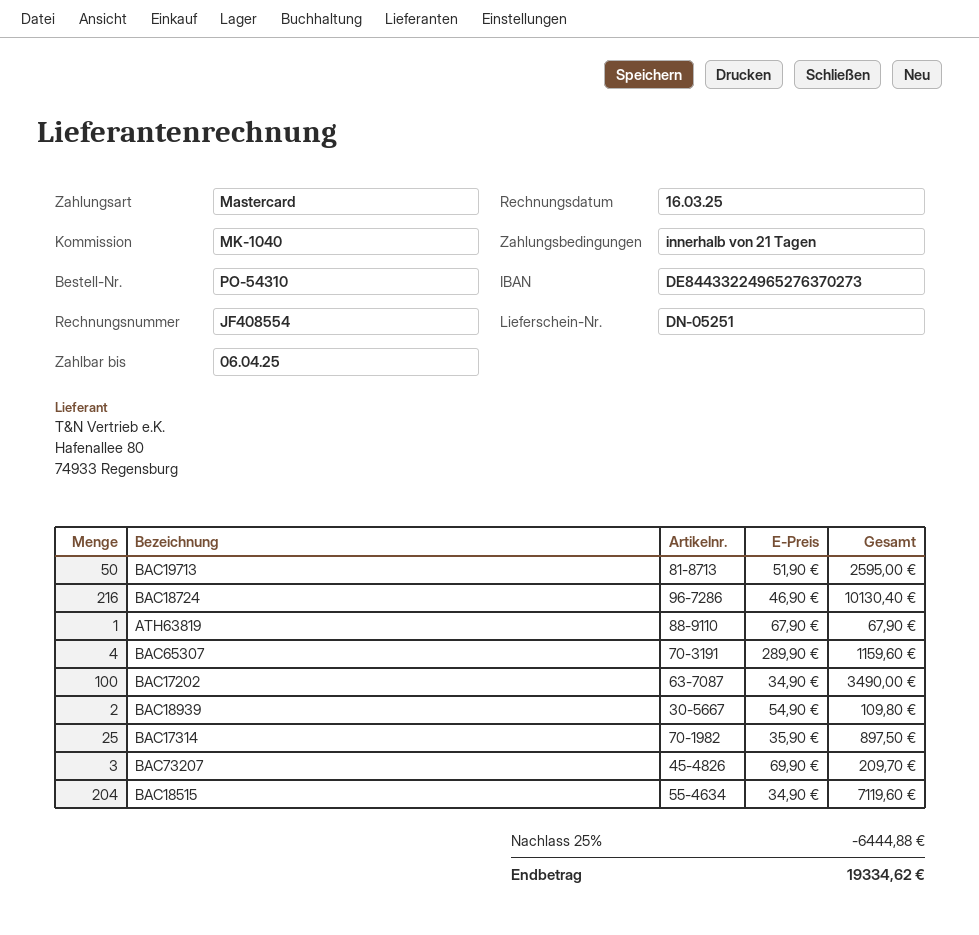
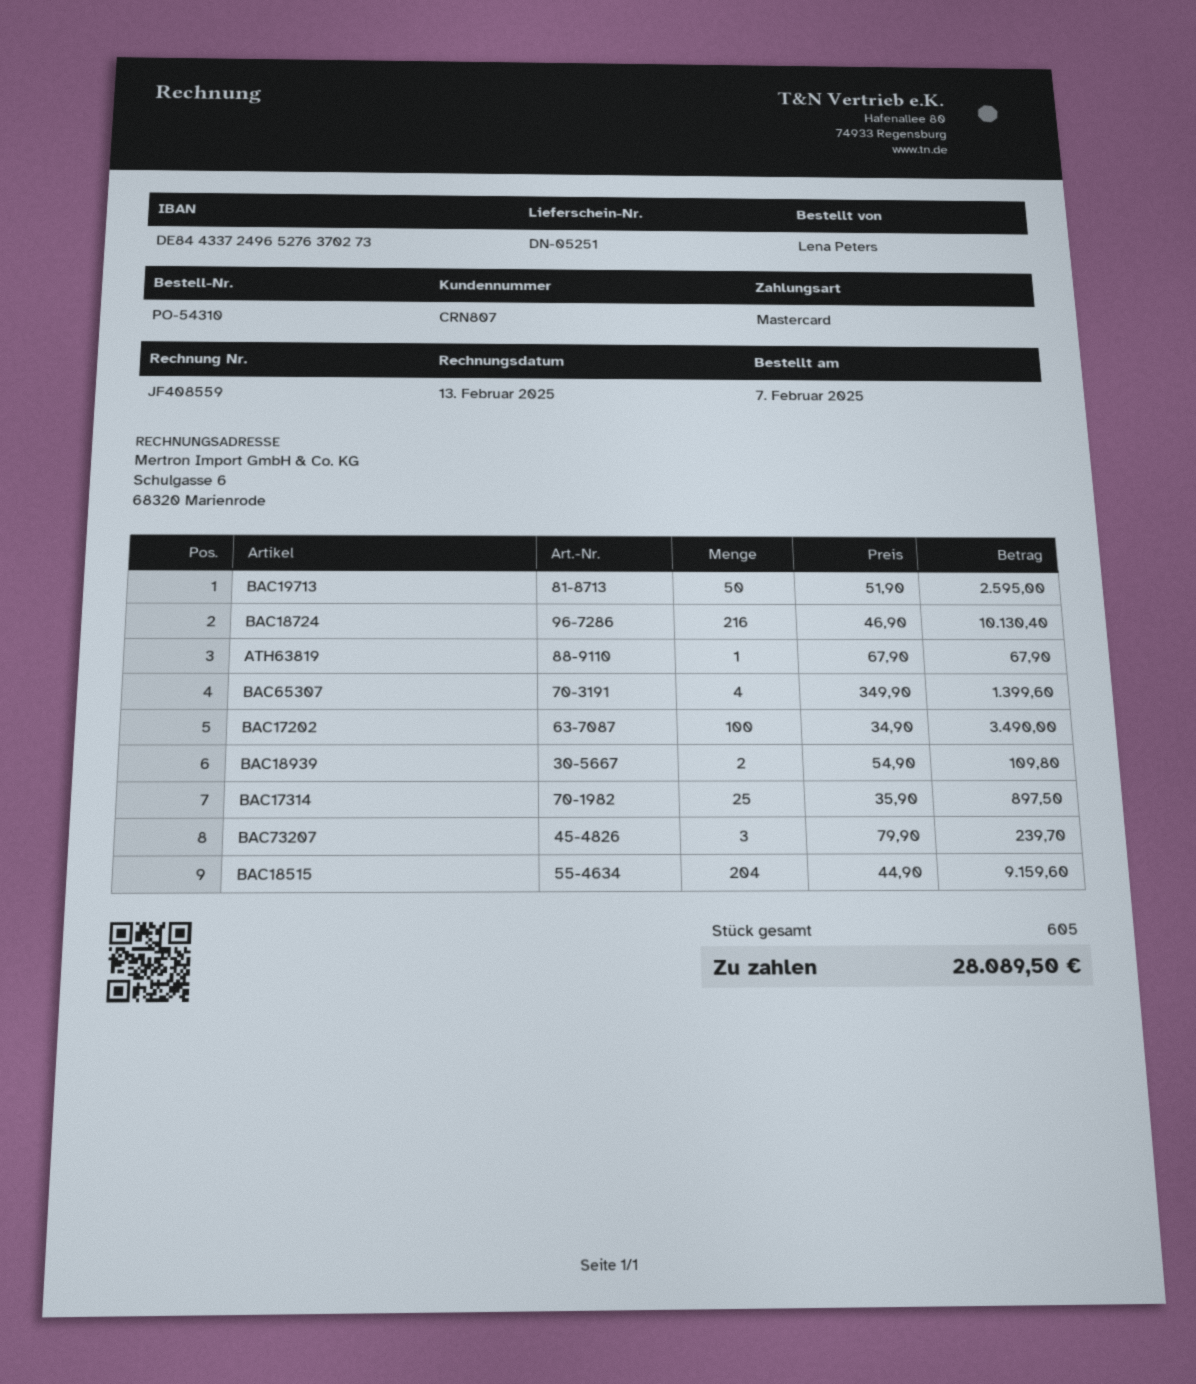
invoice number: JF408554 -> JF408559
invoice date: 2025-03-16 -> 2025-02-13
bank account: DE84433224965276370273 -> DE84433724965276370273
BAC65307: 4 x 289.90 = 1159.60 -> 4 x 349.90 = 1399.60
BAC73207: 3 x 69.90 = 209.70 -> 3 x 79.90 = 239.70
BAC18515: 204 x 34.90 = 7119.60 -> 204 x 44.90 = 9159.60
discount: 25% = 6444.88 -> none
total: 19334.62 -> 28089.50

